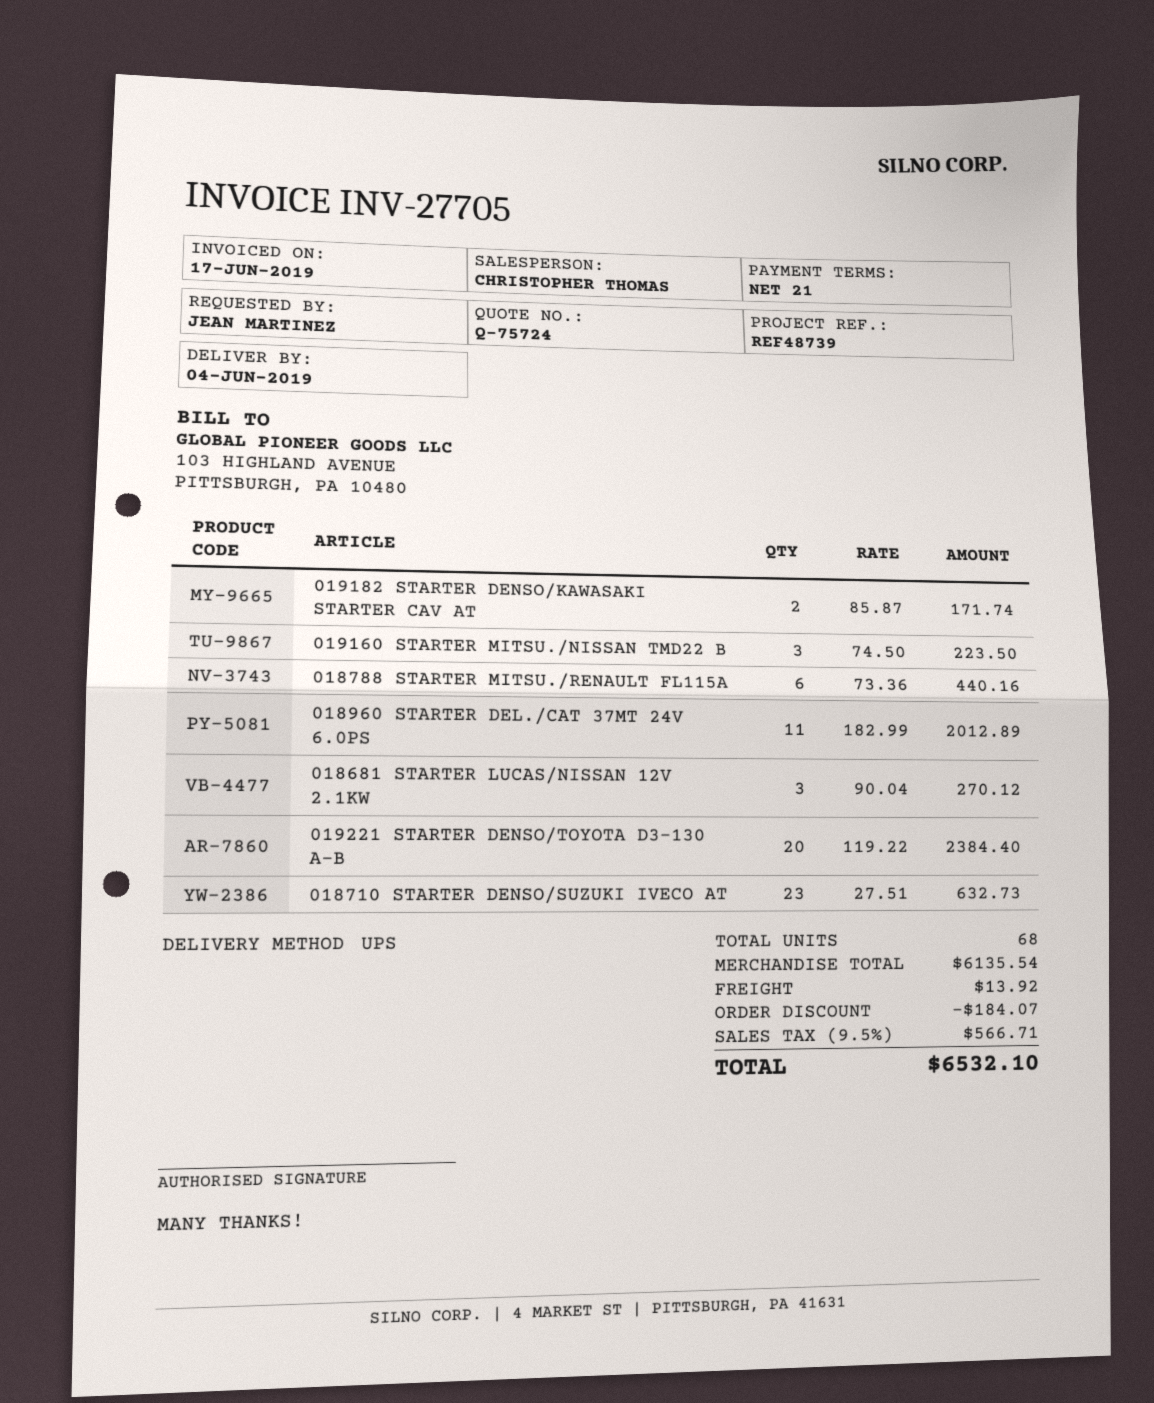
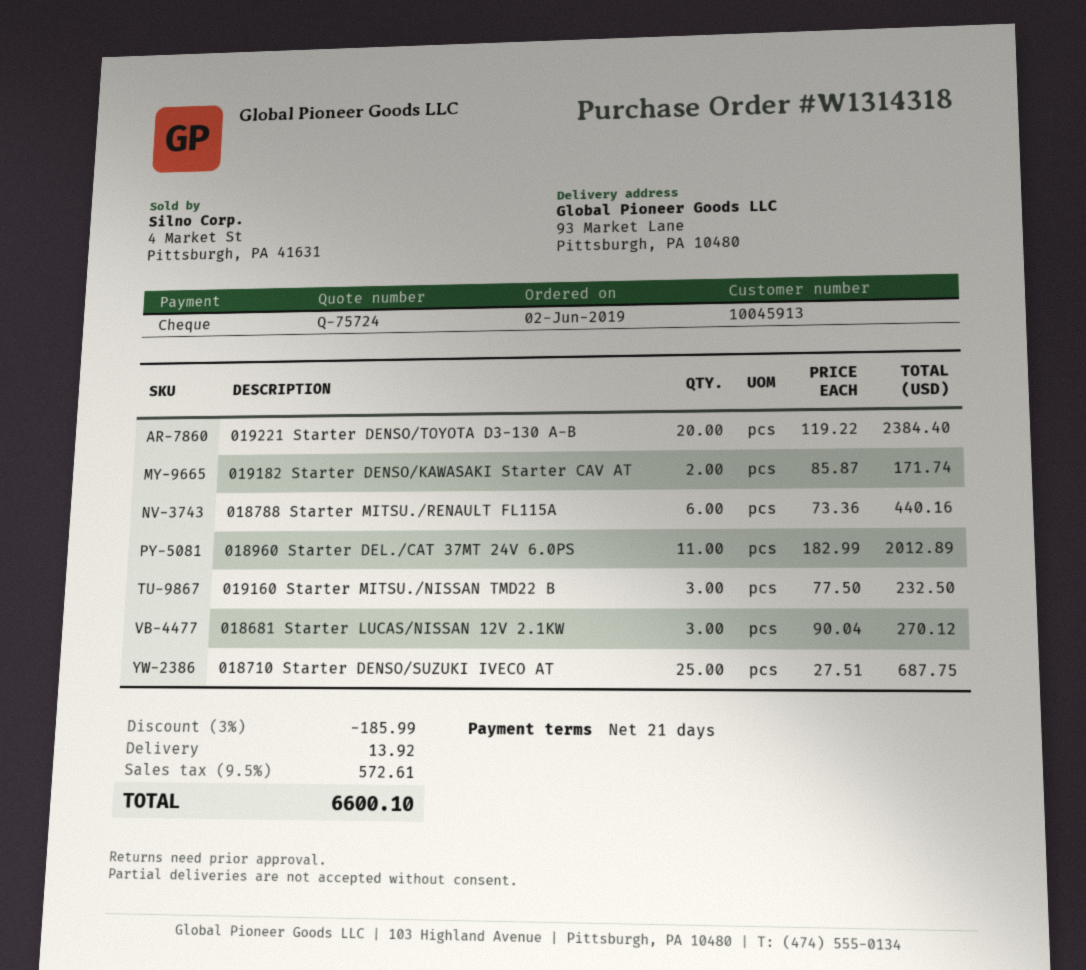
019160 STARTER MITSU./NISSAN TMD22 B: 3 x 74.50 = 223.50 -> 3 x 77.50 = 232.50
018710 STARTER DENSO/SUZUKI IVECO AT: 23 x 27.51 = 632.73 -> 25 x 27.51 = 687.75
discount: 184.07 -> 185.99
tax: 9.5% = 566.71 -> 9.5% = 572.61
total: 6532.10 -> 6600.10

